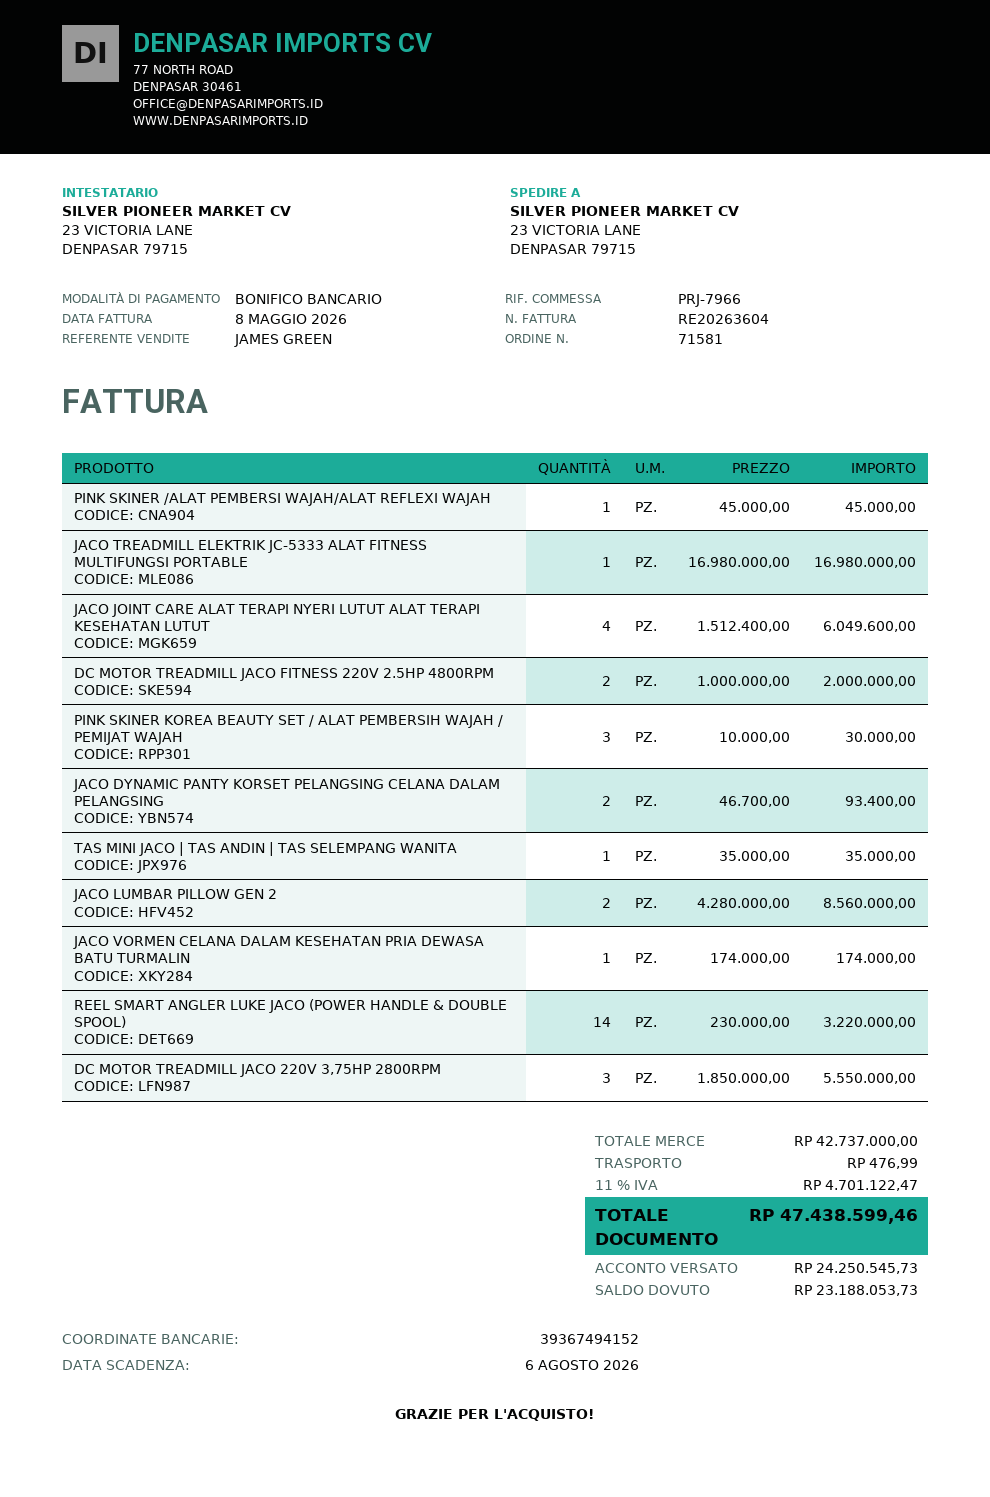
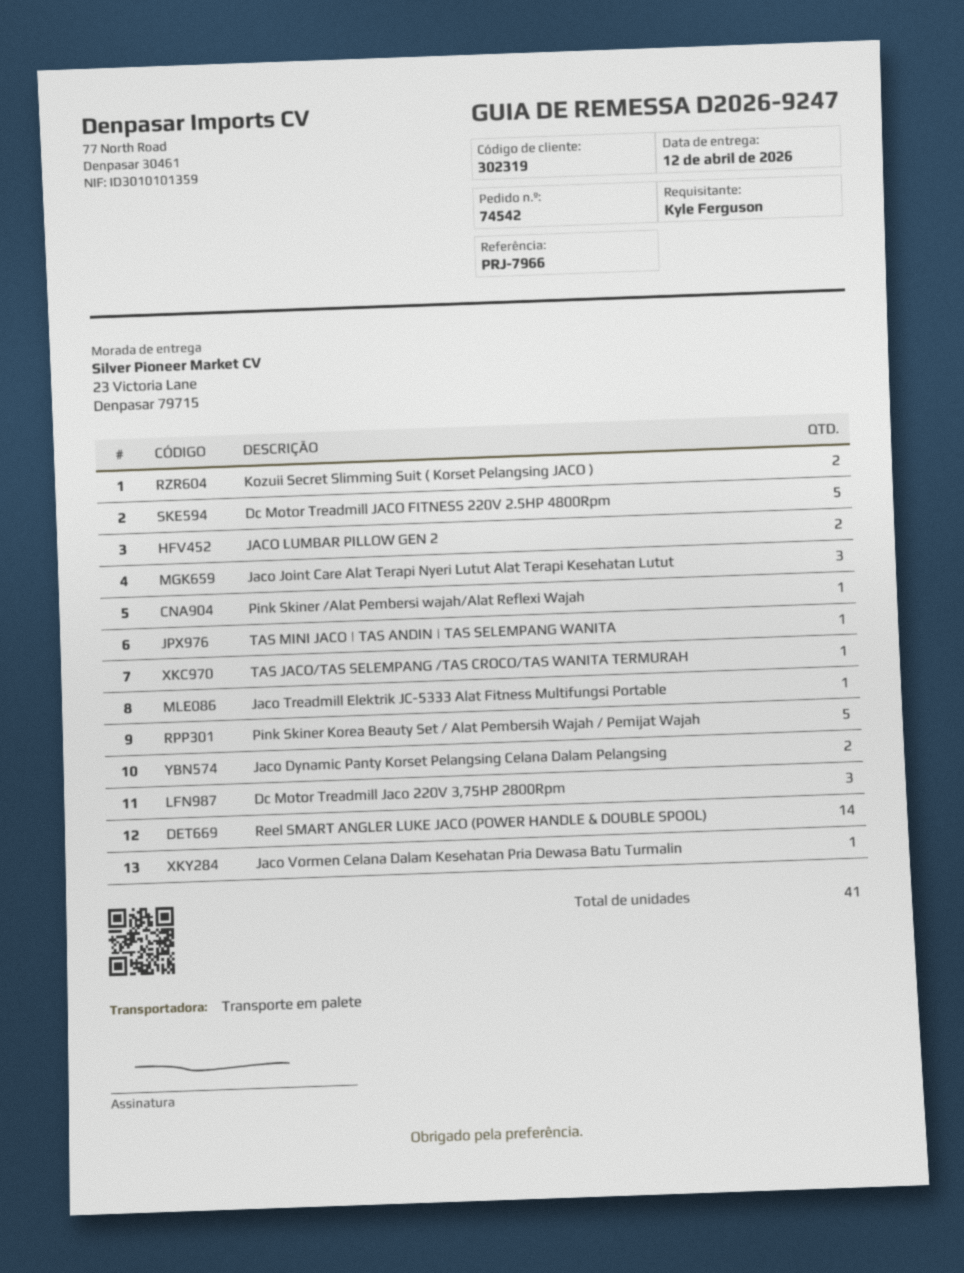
order number: 71581 -> 74542
JACO JOINT CARE ALAT TERAPI NYERI LUTUT ALAT TERAPI KESEHATAN LUTUT: 4 -> 3
DC MOTOR TREADMILL JACO FITNESS 220V 2.5HP 4800RPM: 2 -> 5
PINK SKINER KOREA BEAUTY SET / ALAT PEMBERSIH WAJAH / PEMIJAT WAJAH: 3 -> 5
Kozuii Secret Slimming Suit ( Korset Pelangsing JACO ): none -> 2
TAS JACO/TAS SELEMPANG /TAS CROCO/TAS WANITA TERMURAH: none -> 1

